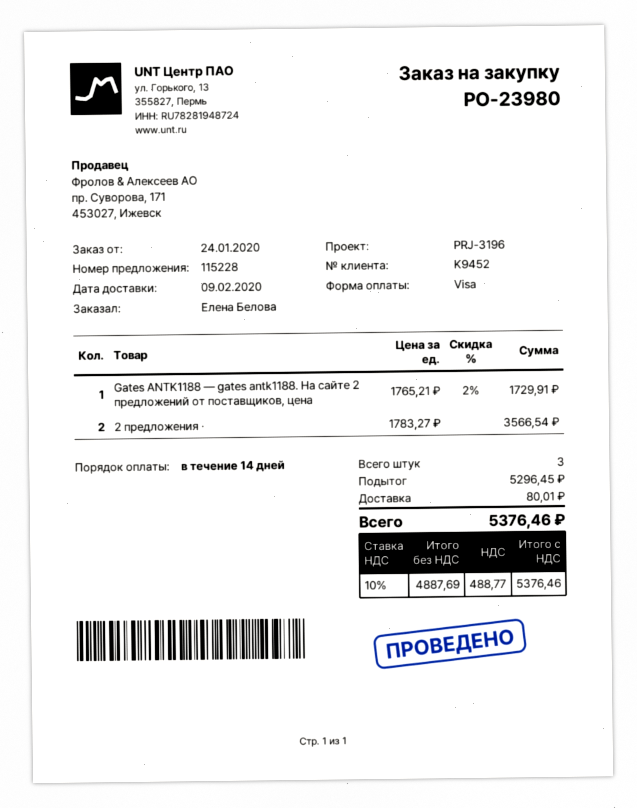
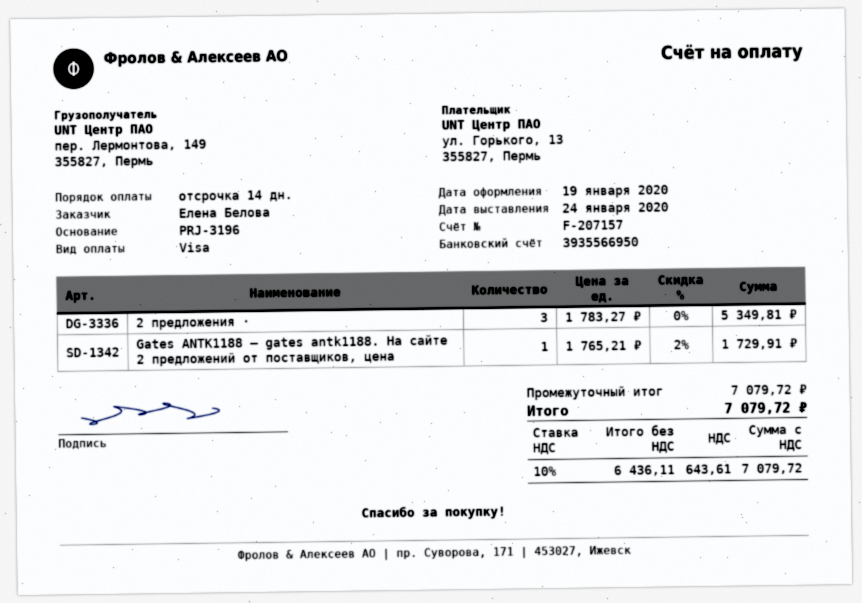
order date: 2020-01-24 -> 2020-01-19
2 предложения ·: 2 x 1783.27 = 3566.54 -> 3 x 1783.27 = 5349.81
subtotal: 5296.45 -> 7079.72
shipping: 80.01 -> none
net: 4887.69 -> 6436.11
tax: 10% = 488.77 -> 10% = 643.61
total: 5376.46 -> 7079.72

